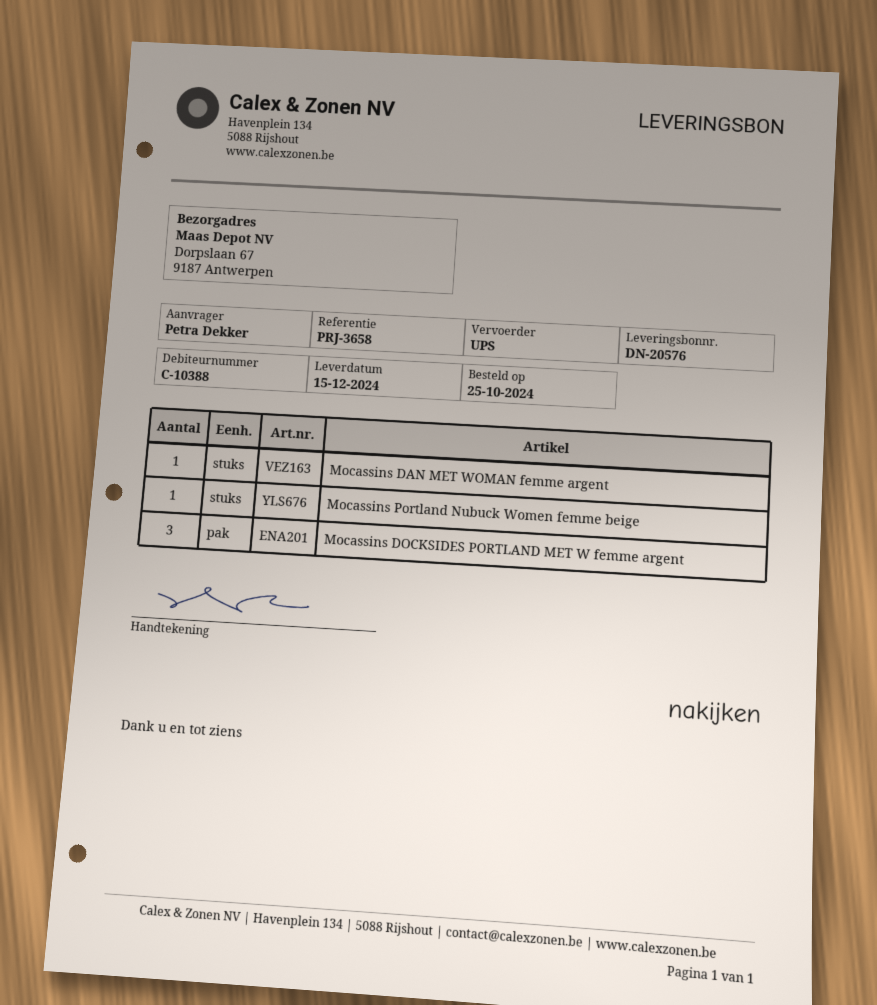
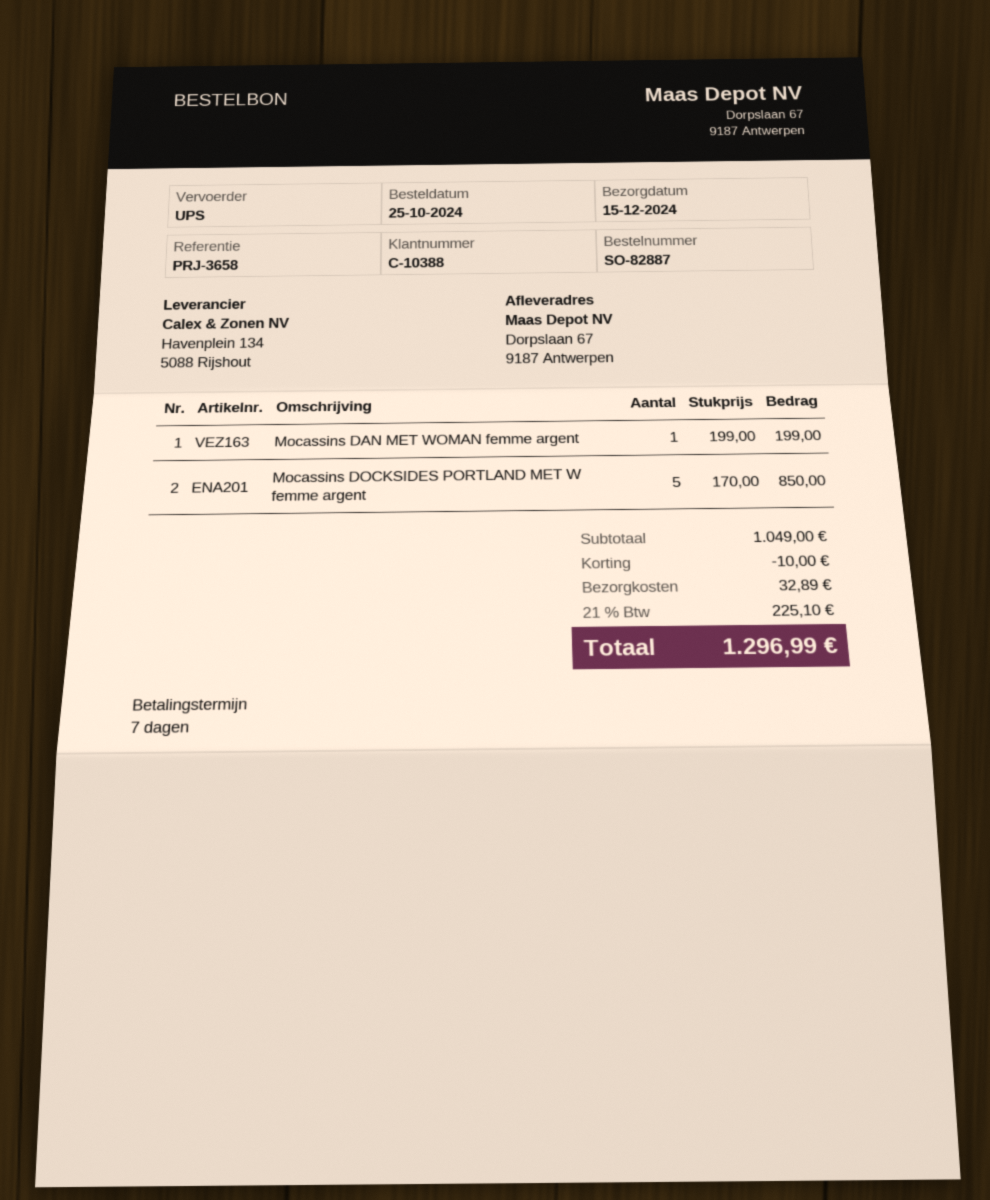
Mocassins Portland Nubuck Women femme beige: 1 -> none
Mocassins DOCKSIDES PORTLAND MET W femme argent: 3 -> 5

